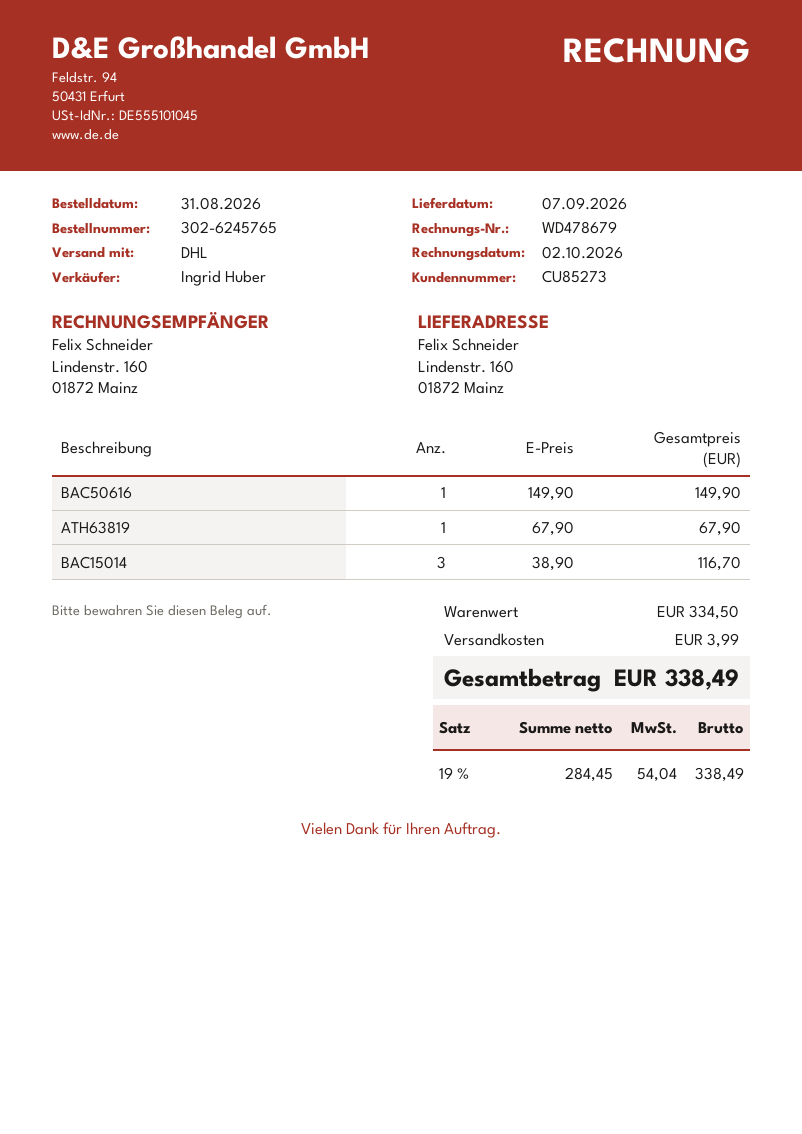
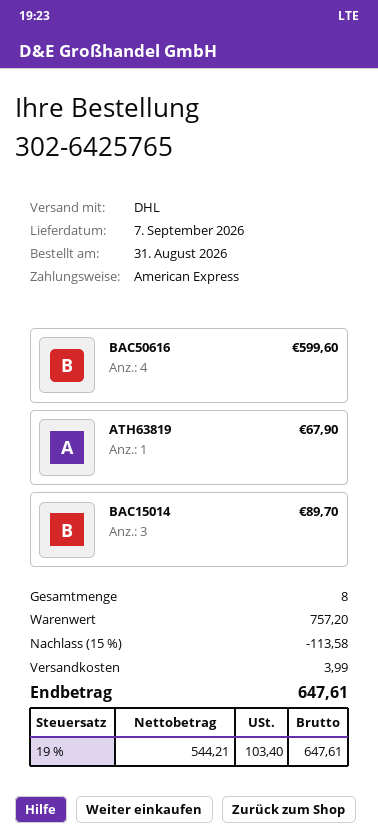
order number: 302-6245765 -> 302-6425765
BAC50616: 1 for 149.90 -> 4 for 599.60
BAC15014: 3 for 116.70 -> 3 for 89.70
subtotal: 334.50 -> 757.20
discount: none -> 15% = 113.58
net: 284.45 -> 544.21
tax: 19% = 54.04 -> 19% = 103.40
total: 338.49 -> 647.61

